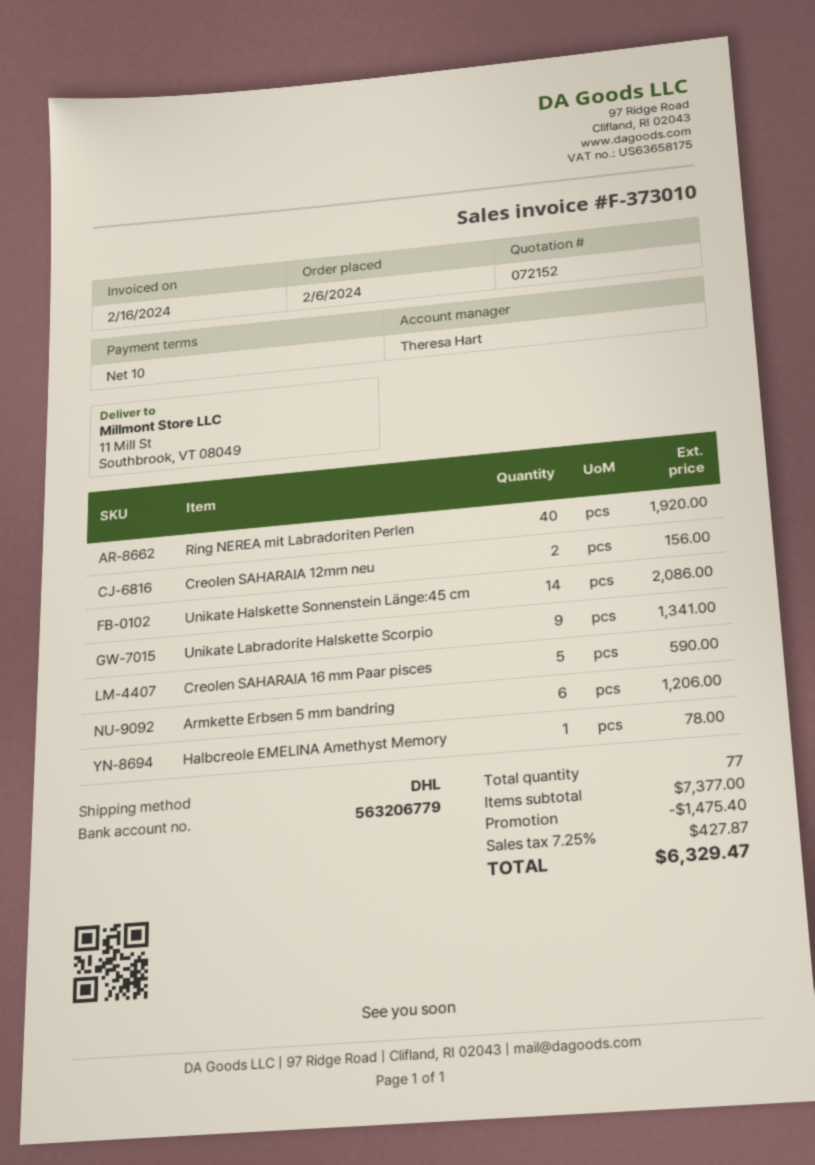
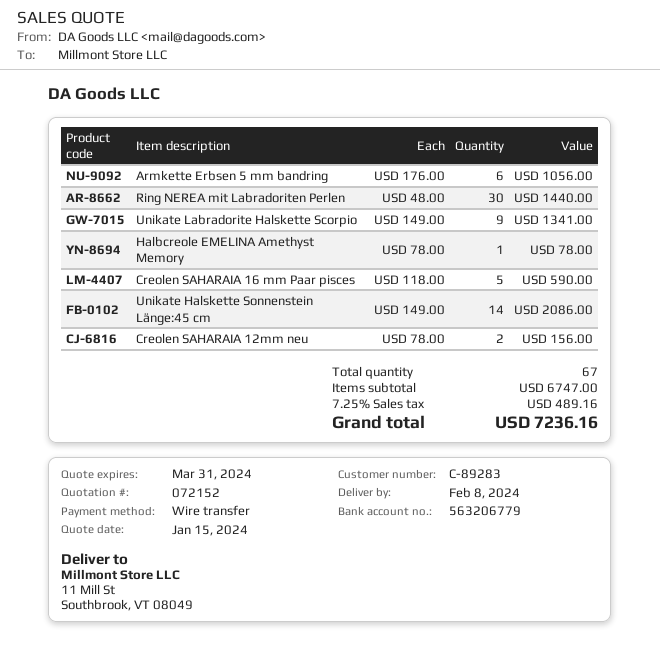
Ring NEREA mit Labradoriten Perlen: 40 for 1920.00 -> 30 for 1440.00
Armkette Erbsen 5 mm bandring: 6 for 1206.00 -> 6 for 1056.00
total quantity: 77 -> 67
subtotal: 7377.00 -> 6747.00
discount: 1475.40 -> none
tax: 7.25% = 427.87 -> 7.25% = 489.16
total: 6329.47 -> 7236.16

